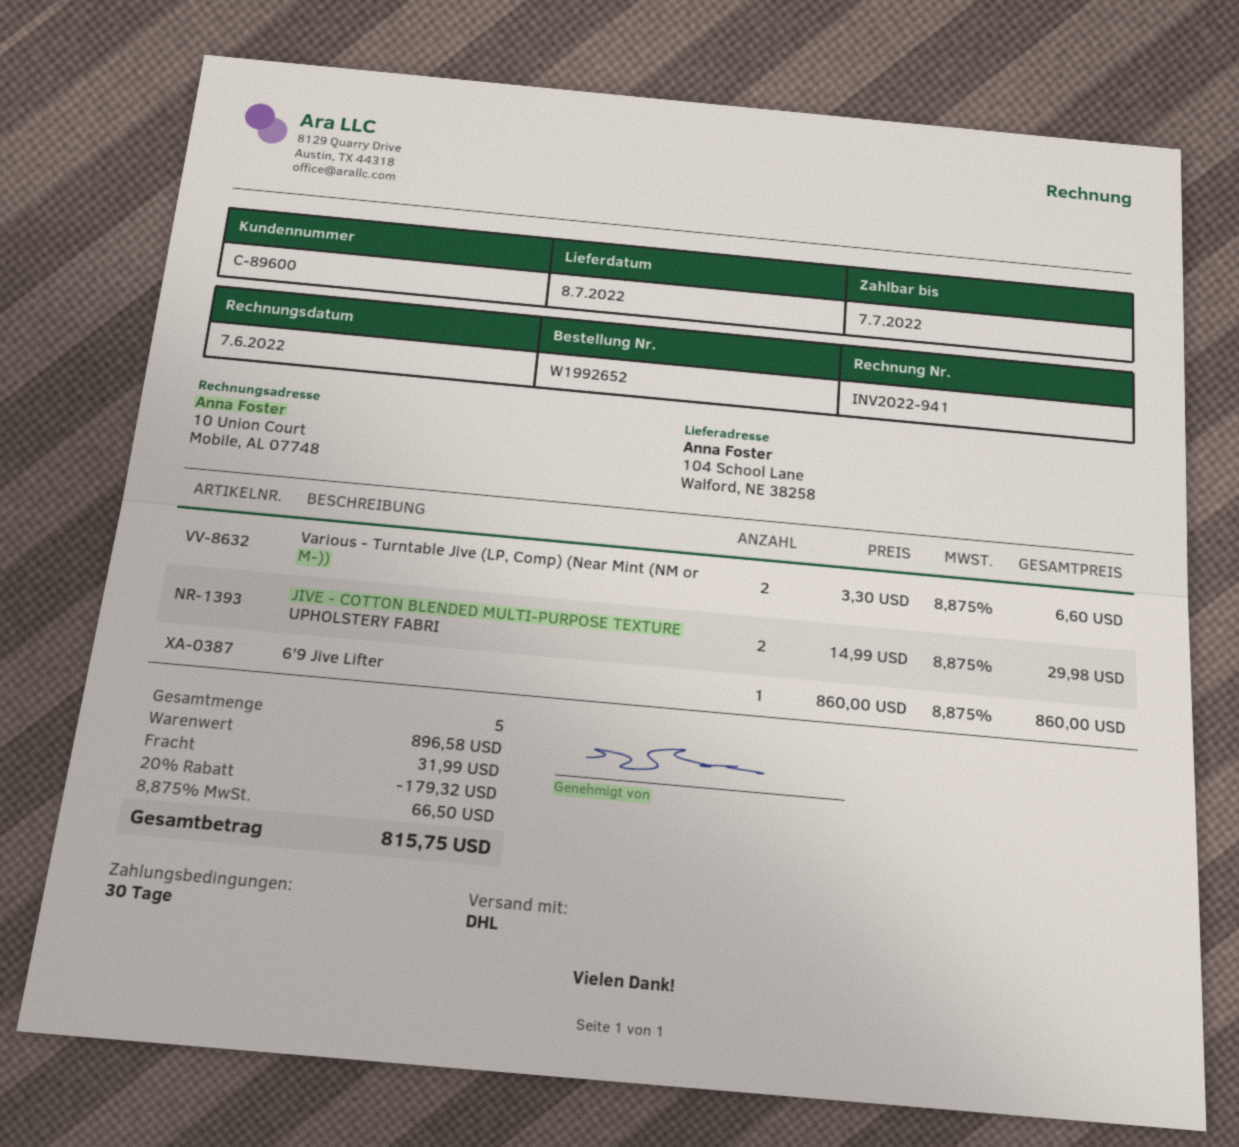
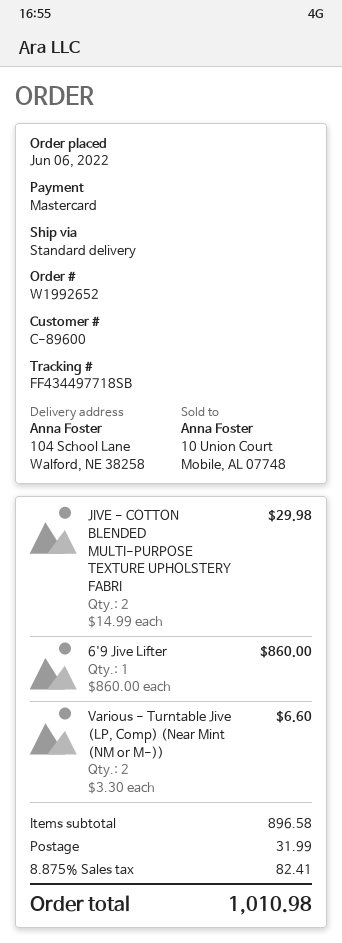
shipping method: DHL -> standard
discount: 20% = 179.32 -> none
tax: 8.875% = 66.50 -> 8.875% = 82.41
total: 815.75 -> 1010.98

